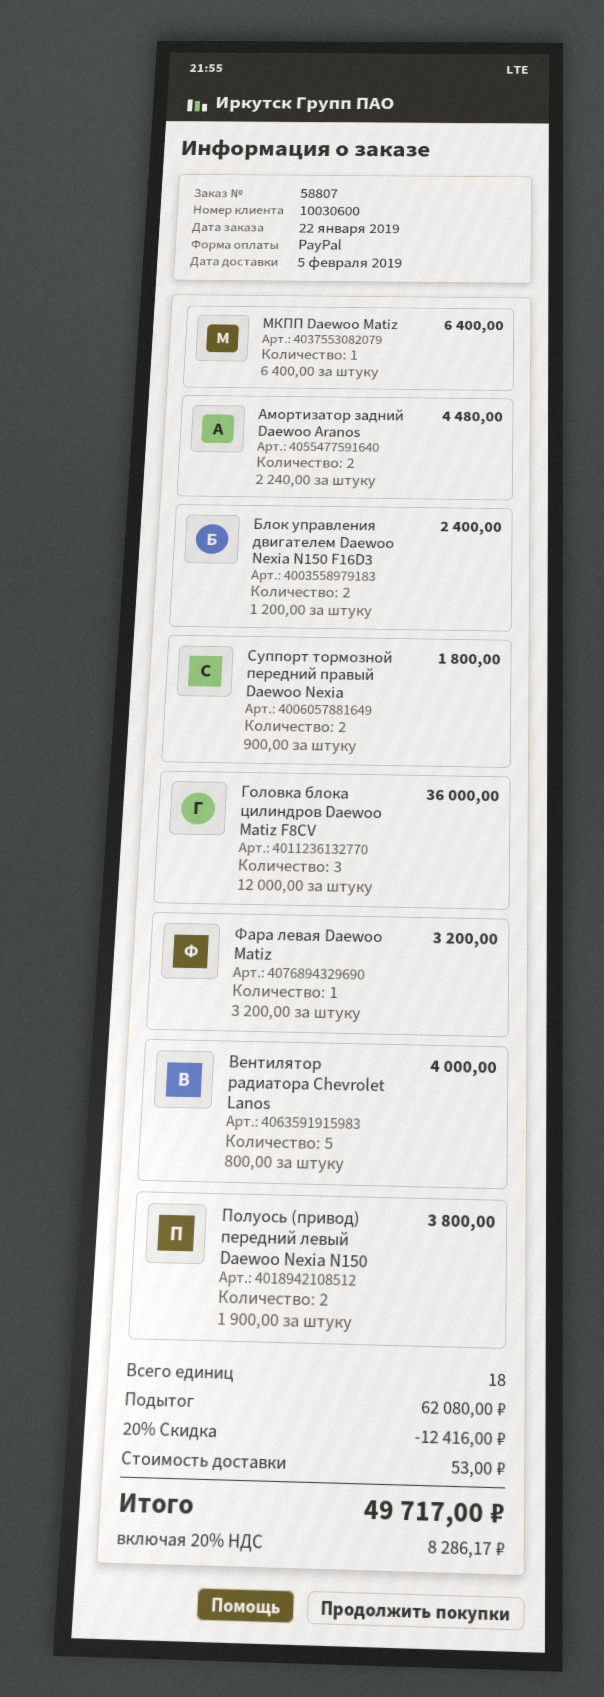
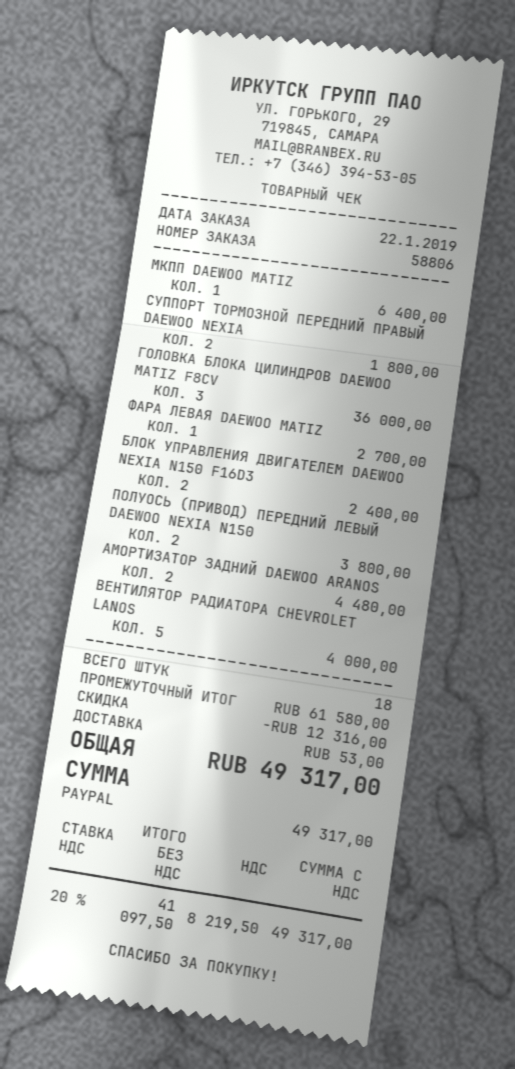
order number: 58807 -> 58806
Фара левая Daewoo Matiz: 1 for 3200.00 -> 1 for 2700.00
subtotal: 62080.00 -> 61580.00
discount: 12416.00 -> 12316.00
tax: 20% = 8286.17 -> 20% = 8219.50
total: 49717.00 -> 49317.00

